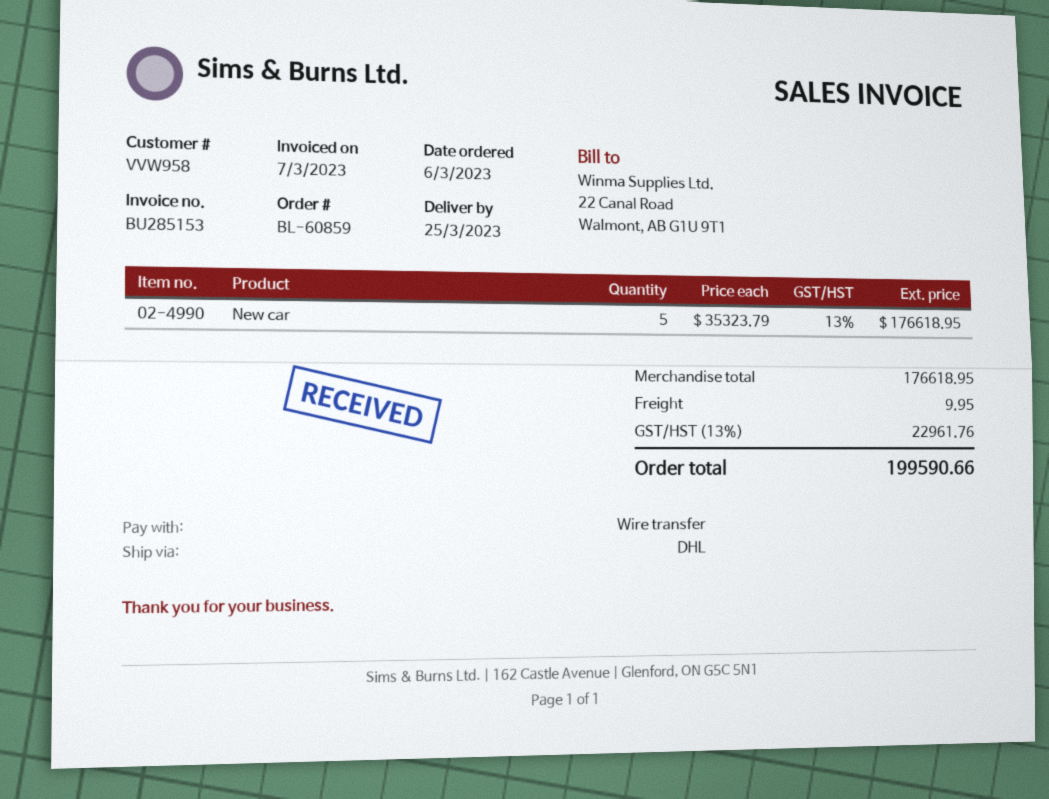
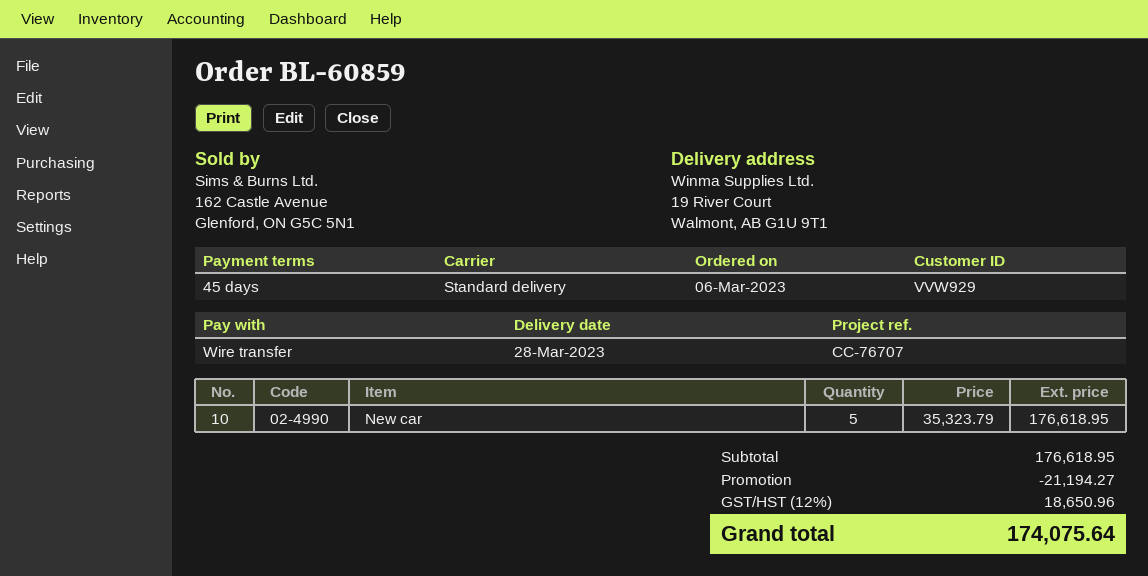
delivery date: 2023-03-25 -> 2023-03-28
customer number: VVW958 -> VVW929
shipping method: DHL -> standard
discount: none -> 21194.27
shipping: 9.95 -> none
tax: 13% = 22961.76 -> 12% = 18650.96
total: 199590.66 -> 174075.64

